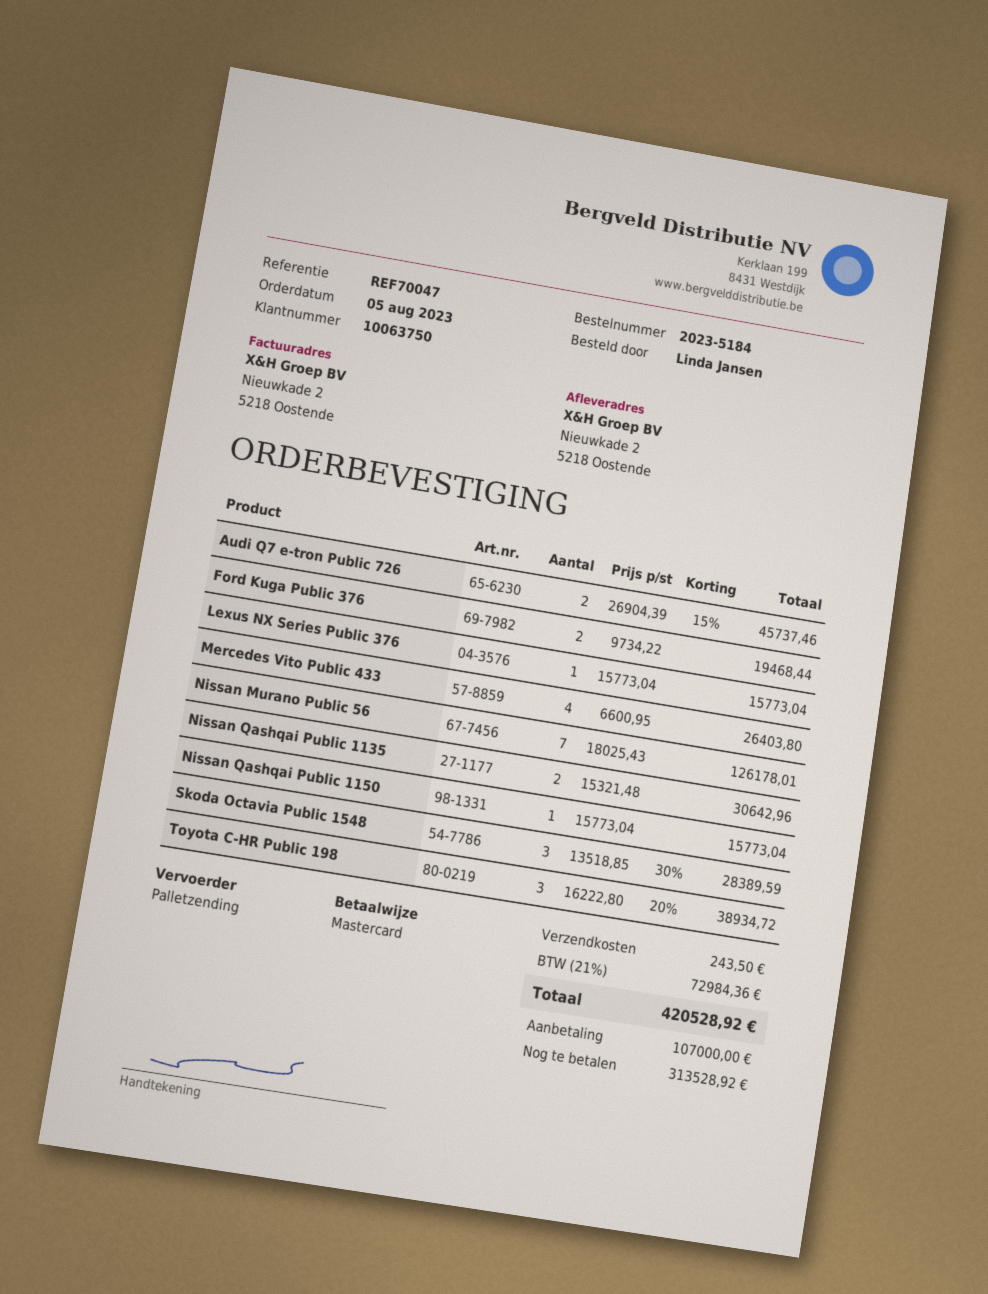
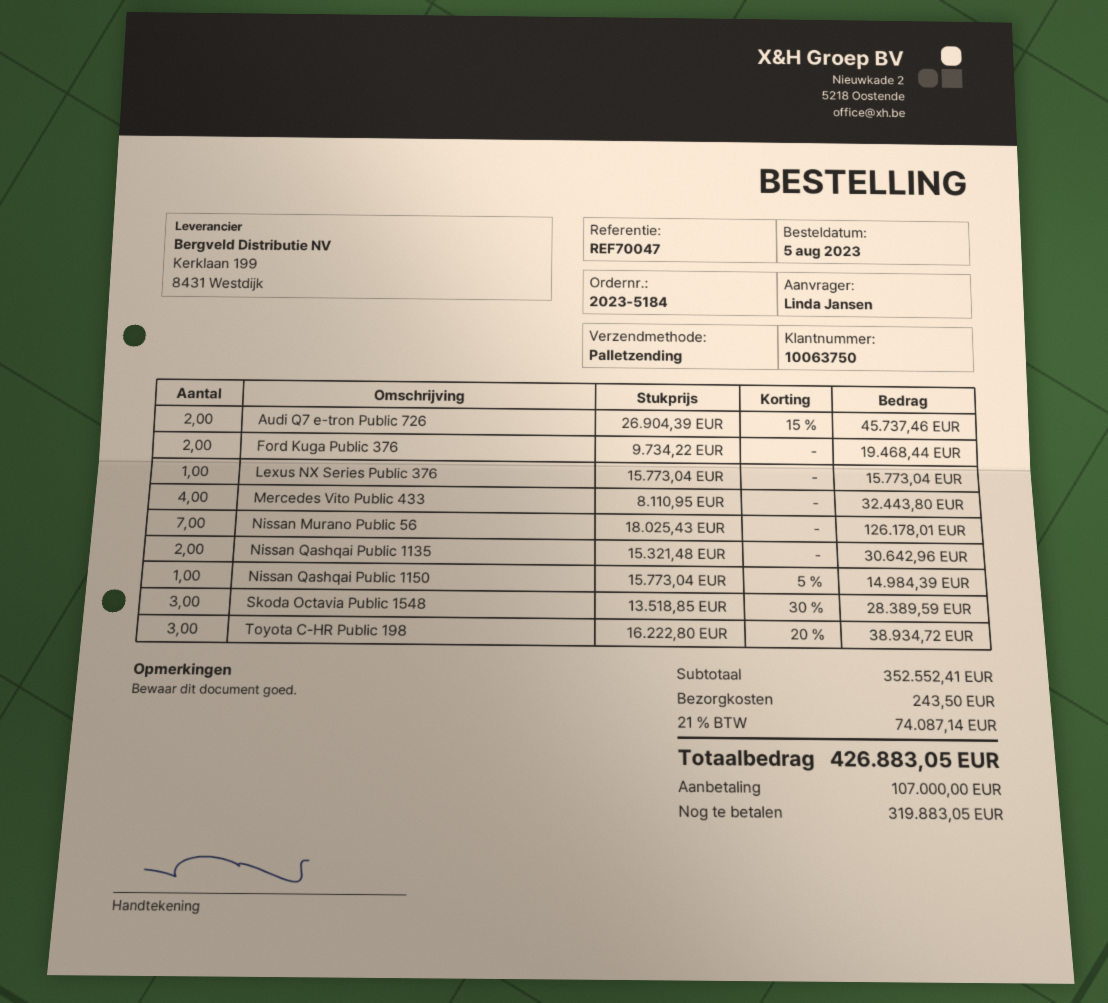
Mercedes Vito Public 433: 4 x 6600.95 = 26403.80 -> 4 x 8110.95 = 32443.80
Nissan Qashqai Public 1150: 1 x 15773.04 = 15773.04 -> 1 x 15773.04 - 5% = 14984.39
tax: 21% = 72984.36 -> 21% = 74087.14
total: 420528.92 -> 426883.05
balance: 313528.92 -> 319883.05

